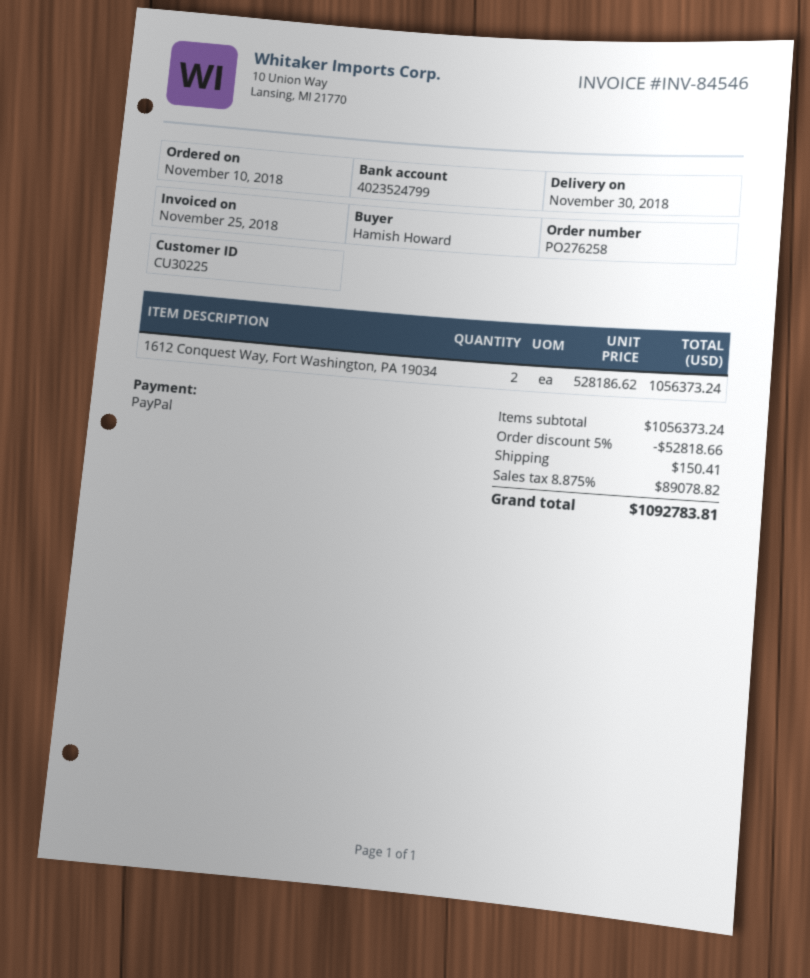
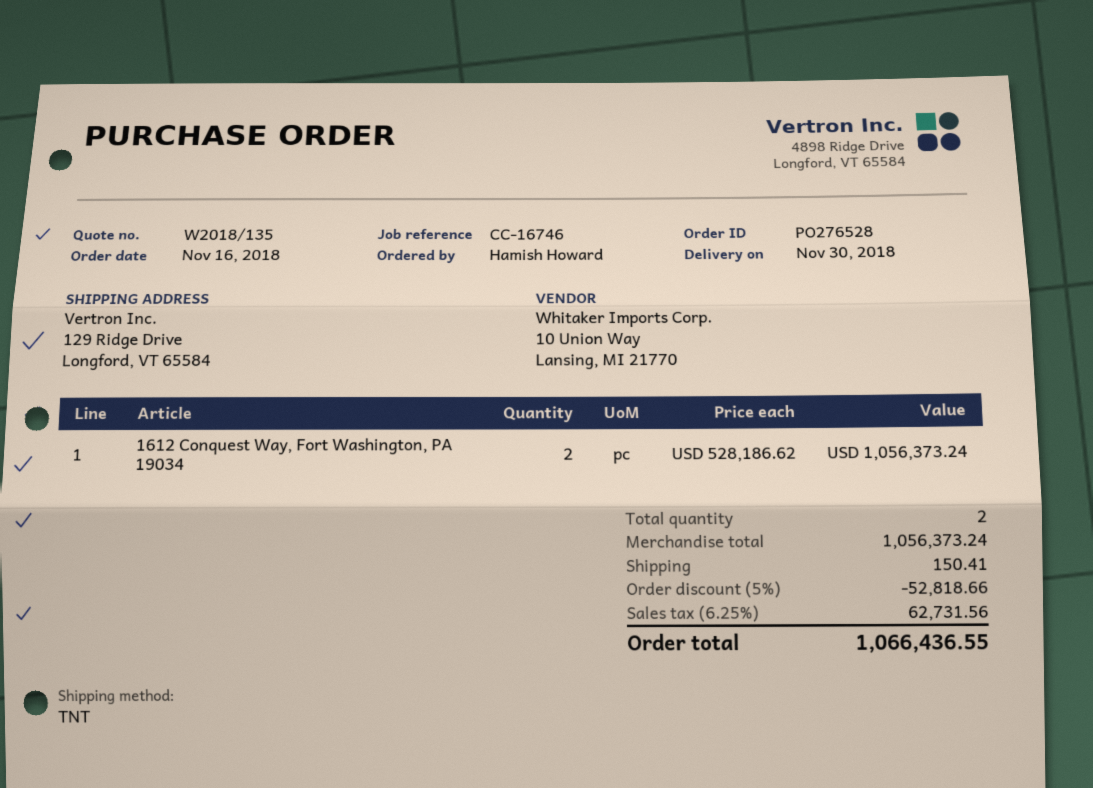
order number: PO276258 -> PO276528
order date: 2018-11-10 -> 2018-11-16
tax: 8.875% = 89078.82 -> 6.25% = 62731.56
total: 1092783.81 -> 1066436.55

